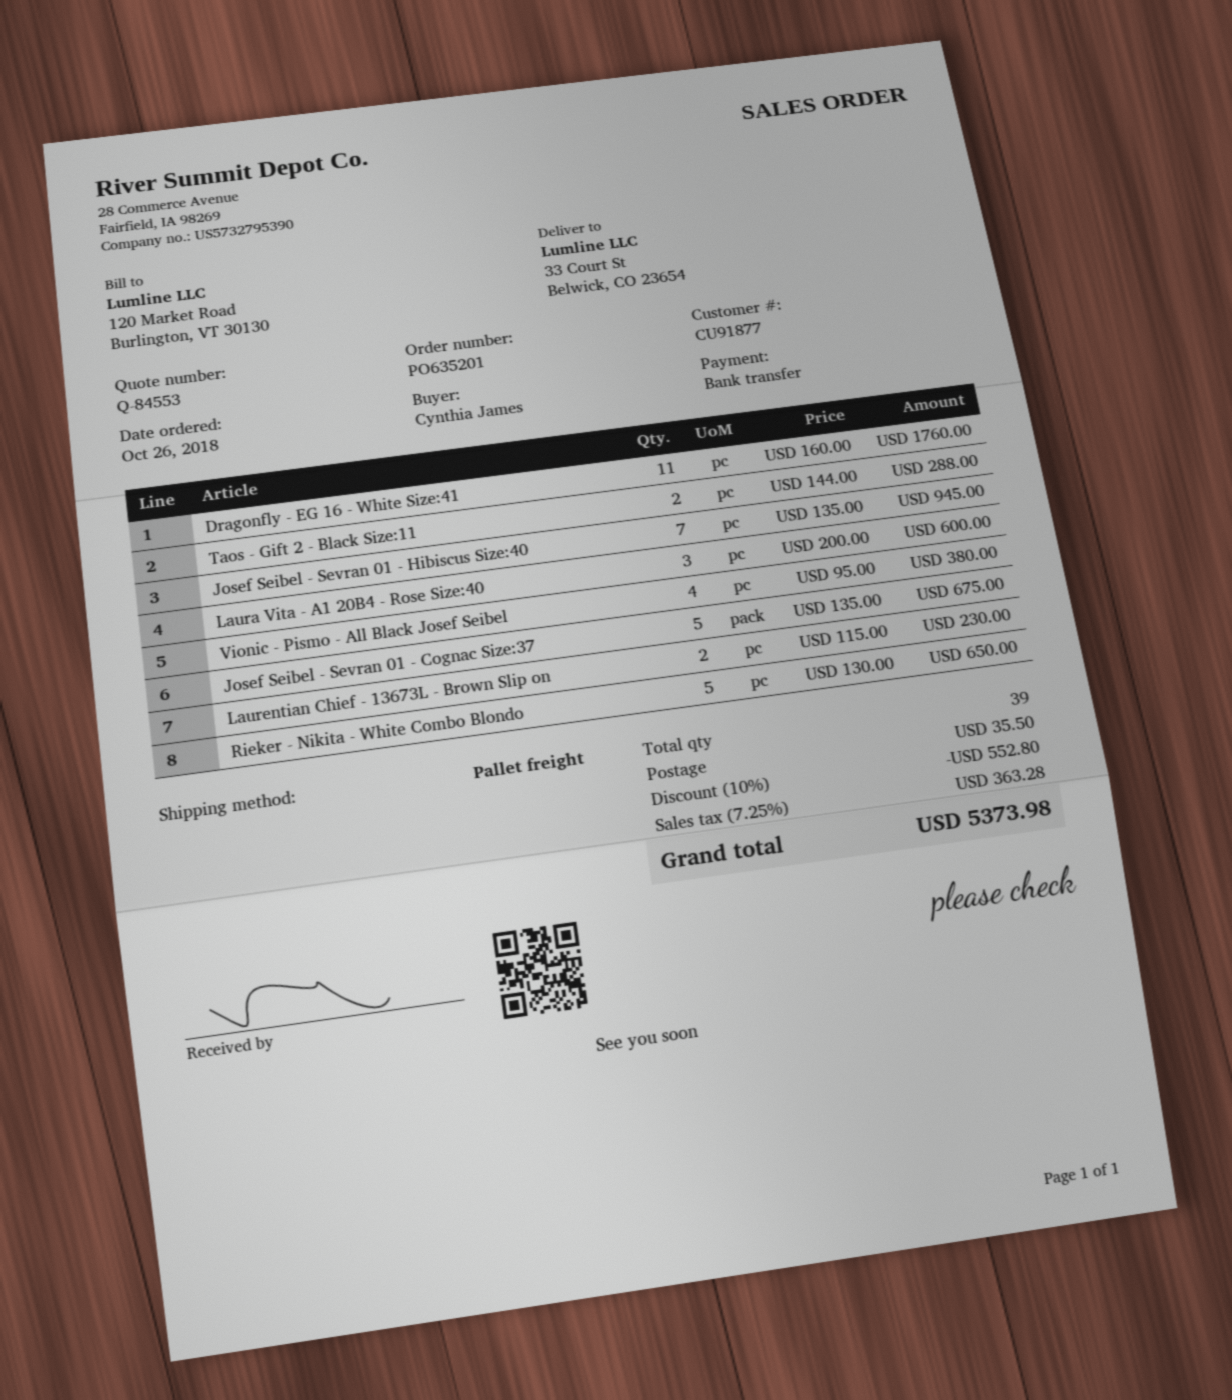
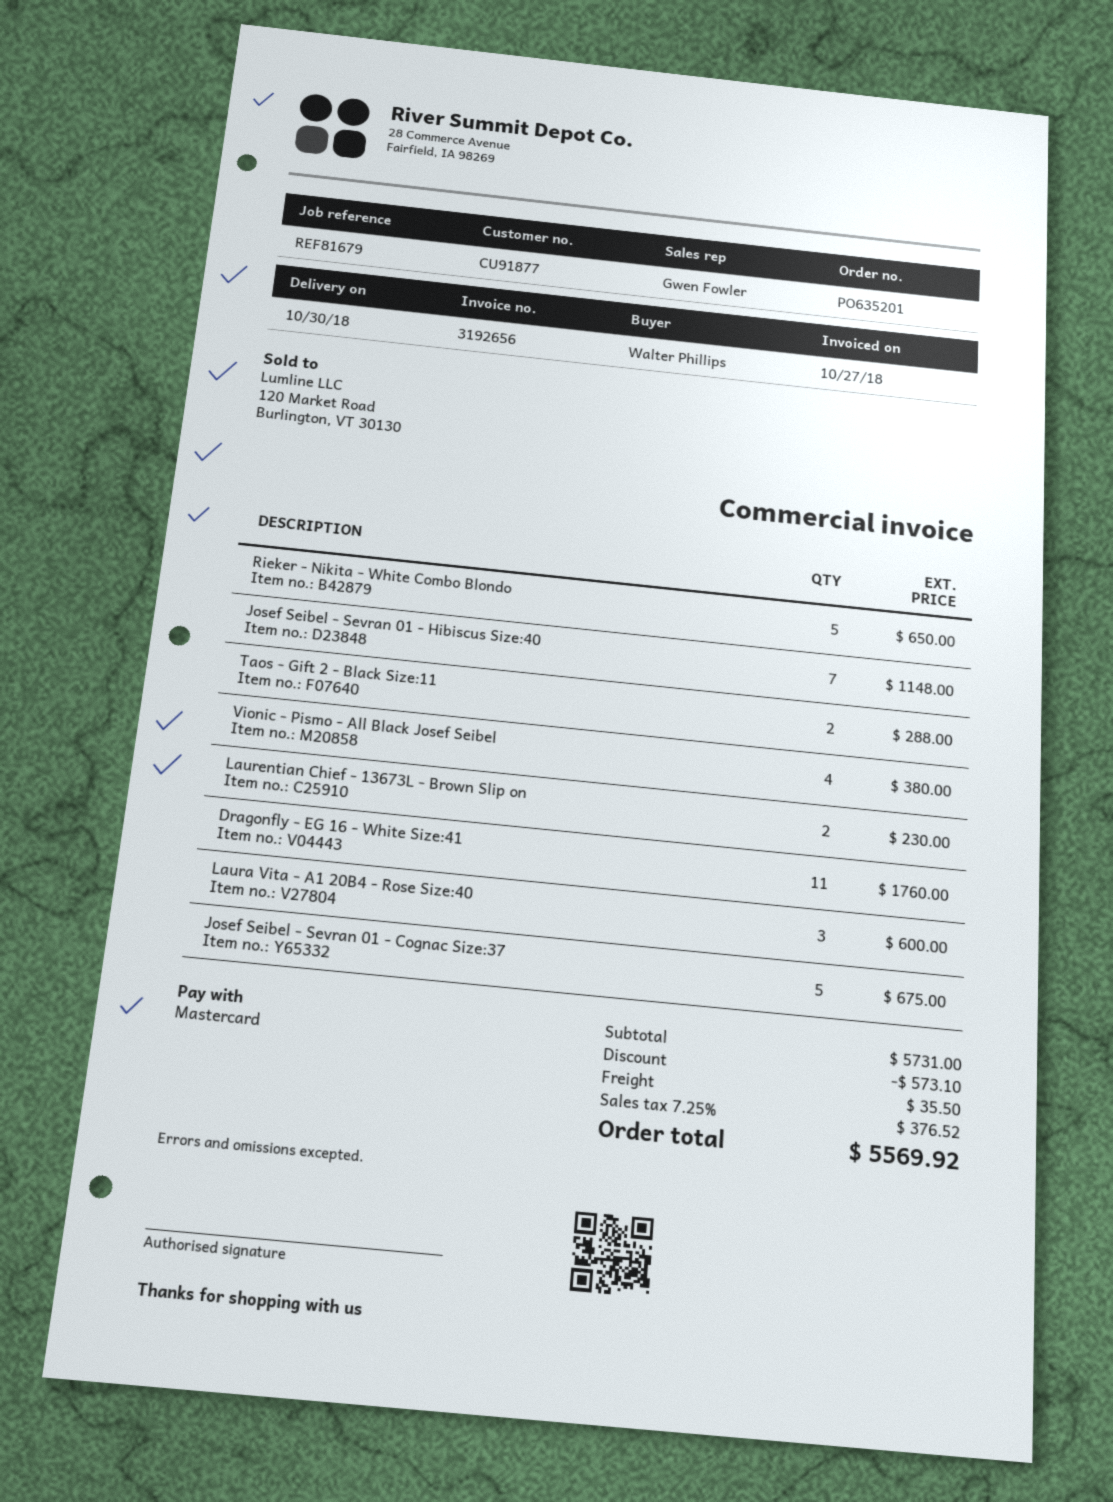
ordered by: Cynthia James -> Walter Phillips
payment method: bank transfer -> Mastercard
Josef Seibel - Sevran 01 - Hibiscus Size:40: 7 for 945.00 -> 7 for 1148.00
discount: 552.80 -> 573.10
tax: 7.25% = 363.28 -> 7.25% = 376.52
total: 5373.98 -> 5569.92

